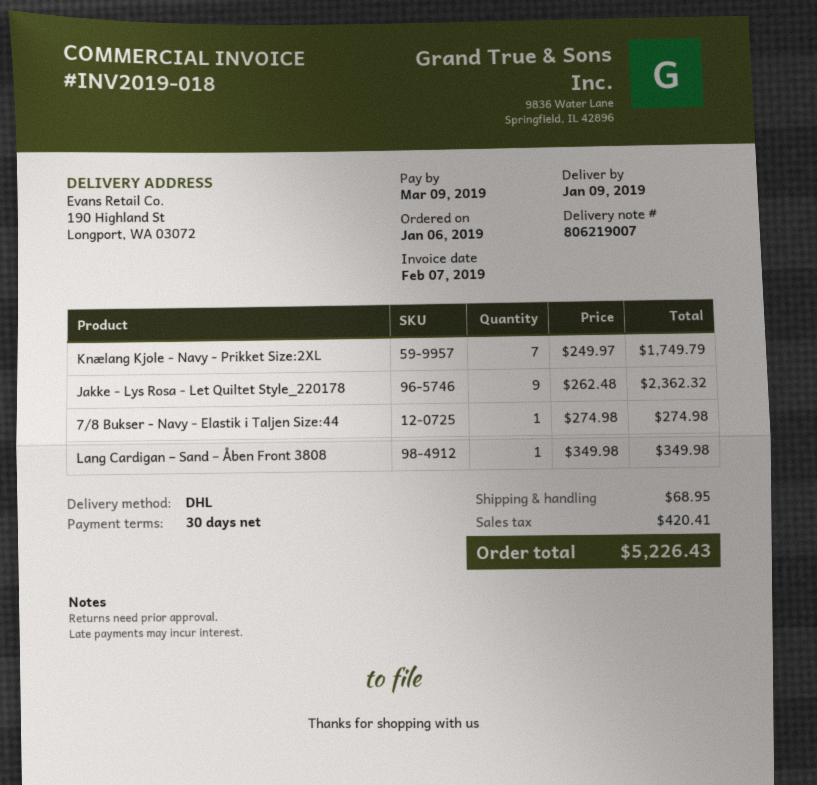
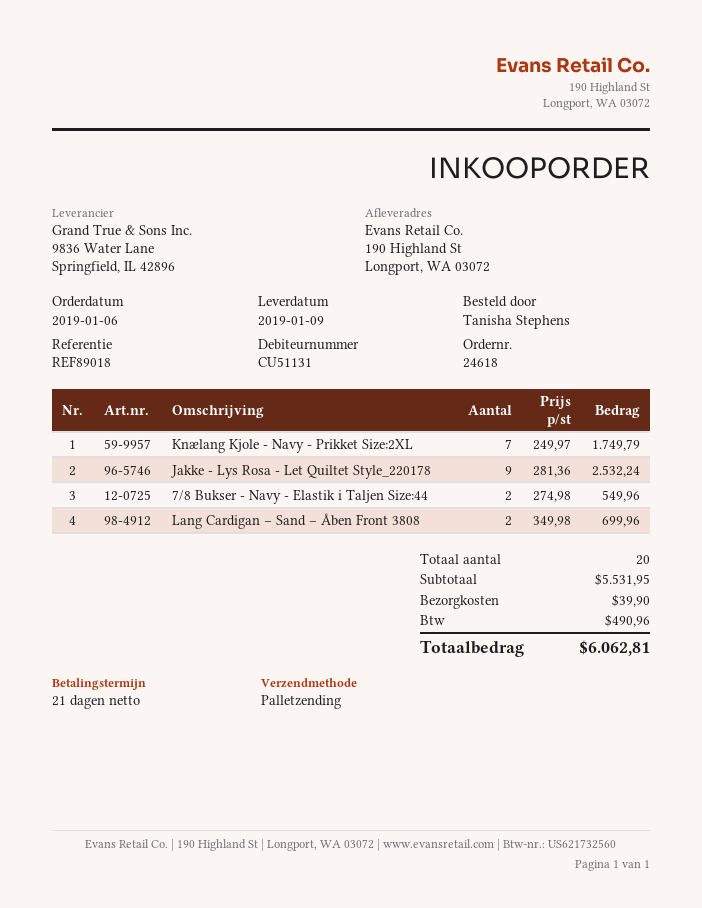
payment terms: 30 days -> 21 days
shipping method: DHL -> pallet freight
Jakke - Lys Rosa - Let Quiltet Style_220178: 9 x 262.48 = 2362.32 -> 9 x 281.36 = 2532.24
7/8 Bukser - Navy - Elastik i Taljen Size:44: 1 x 274.98 = 274.98 -> 2 x 274.98 = 549.96
Lang Cardigan – Sand – Åben Front 3808: 1 x 349.98 = 349.98 -> 2 x 349.98 = 699.96
shipping: 68.95 -> 39.90
tax: 420.41 -> 490.96
total: 5226.43 -> 6062.81

